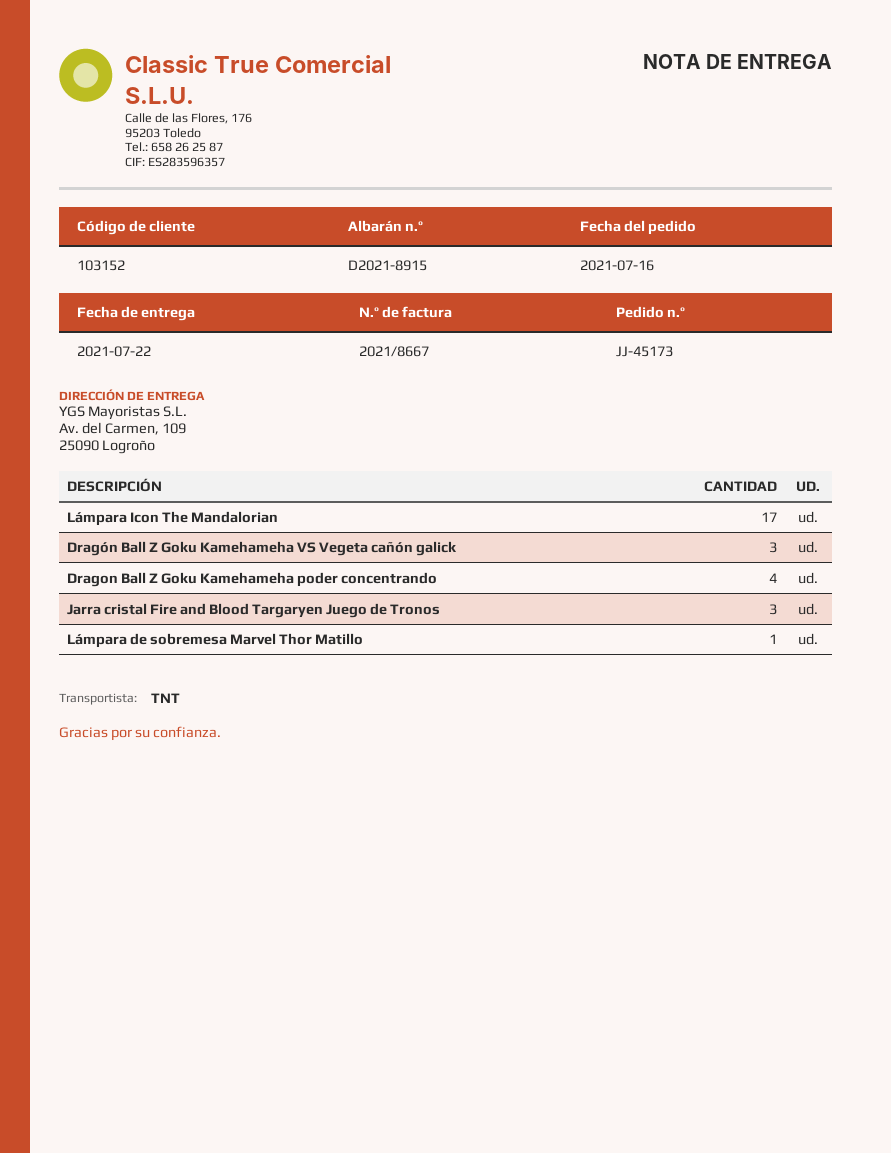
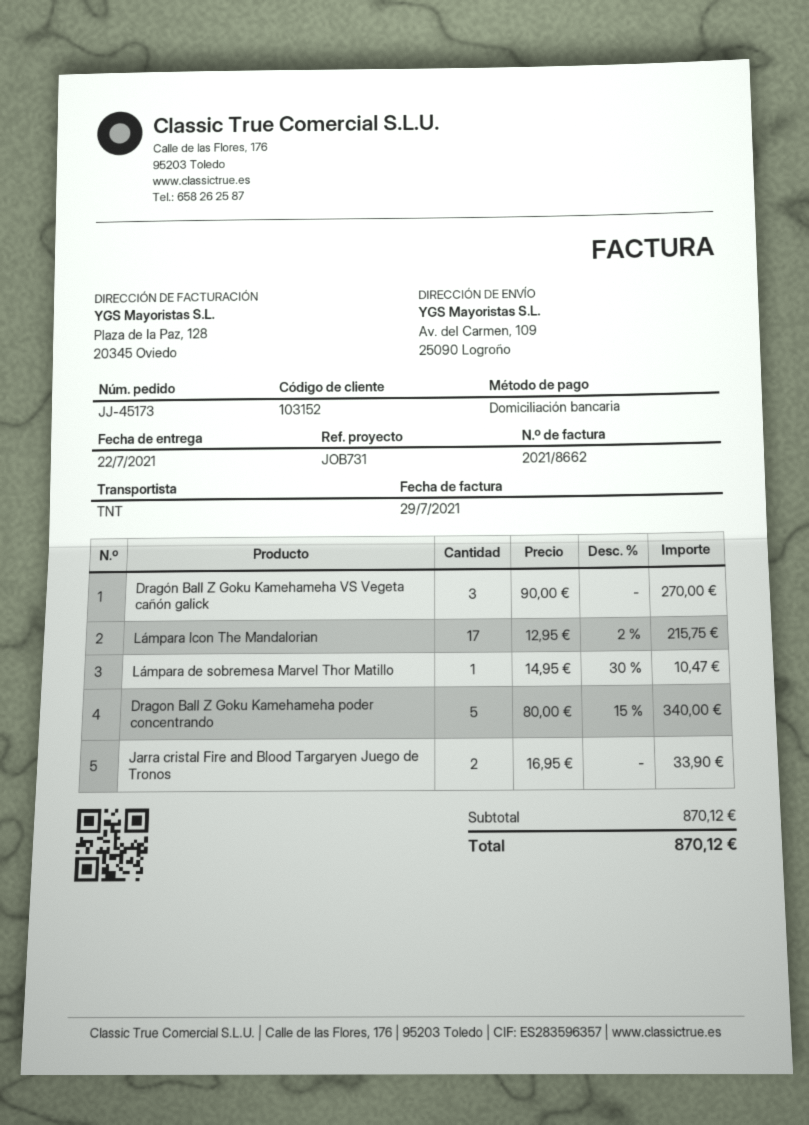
invoice number: 2021/8667 -> 2021/8662
Dragon Ball Z Goku Kamehameha poder concentrando: 4 -> 5
Jarra cristal Fire and Blood Targaryen Juego de Tronos: 3 -> 2

